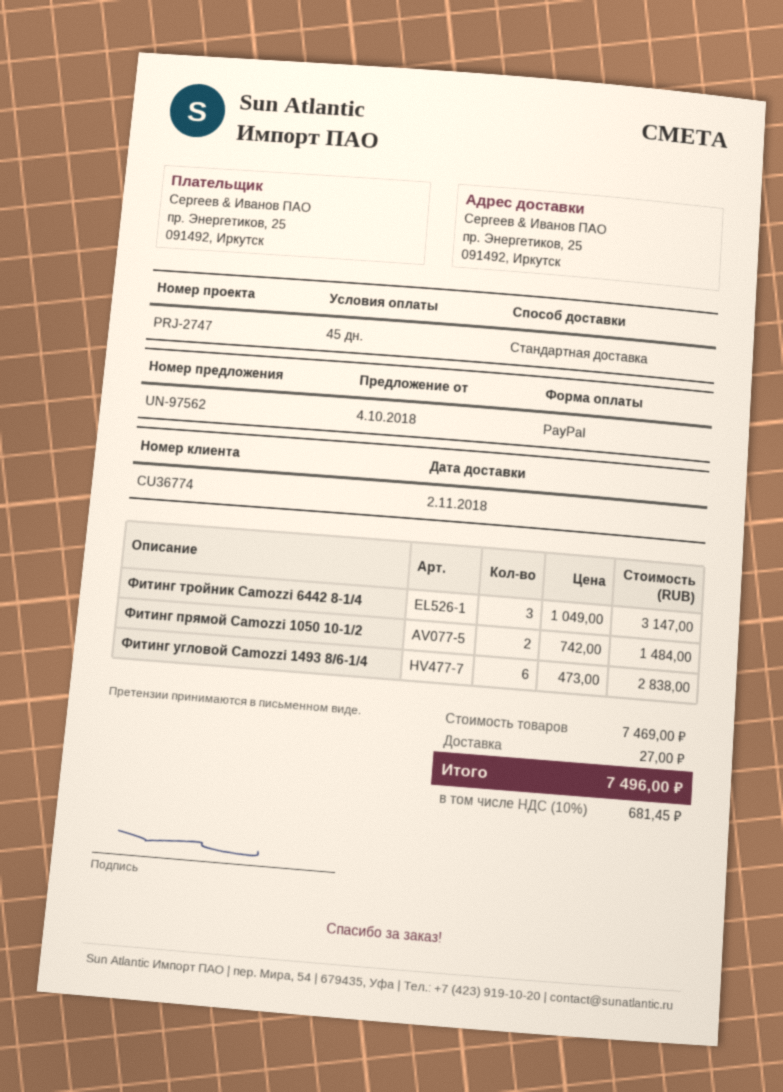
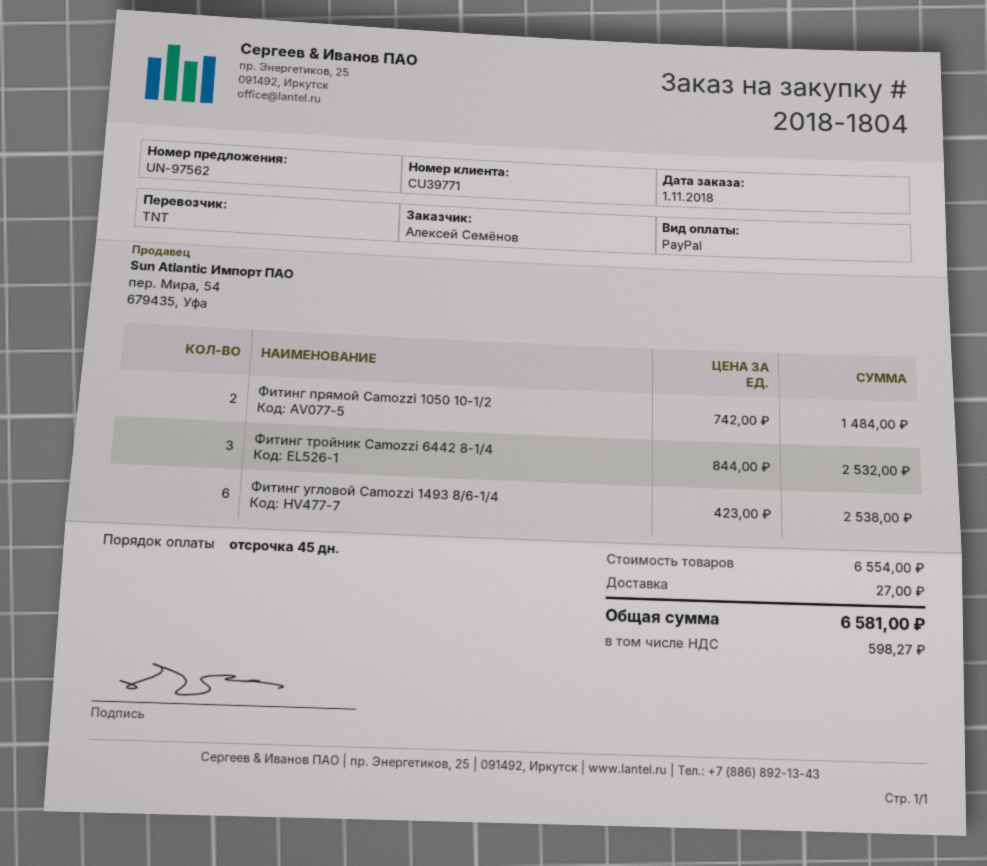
customer number: CU36774 -> CU39771
shipping method: standard -> TNT
Фитинг тройник Camozzi 6442 8-1/4: 3 x 1049.00 = 3147.00 -> 3 x 844.00 = 2532.00
Фитинг угловой Camozzi 1493 8/6-1/4: 6 x 473.00 = 2838.00 -> 6 x 423.00 = 2538.00
subtotal: 7469.00 -> 6554.00
tax: 681.45 -> 598.27
total: 7496.00 -> 6581.00

